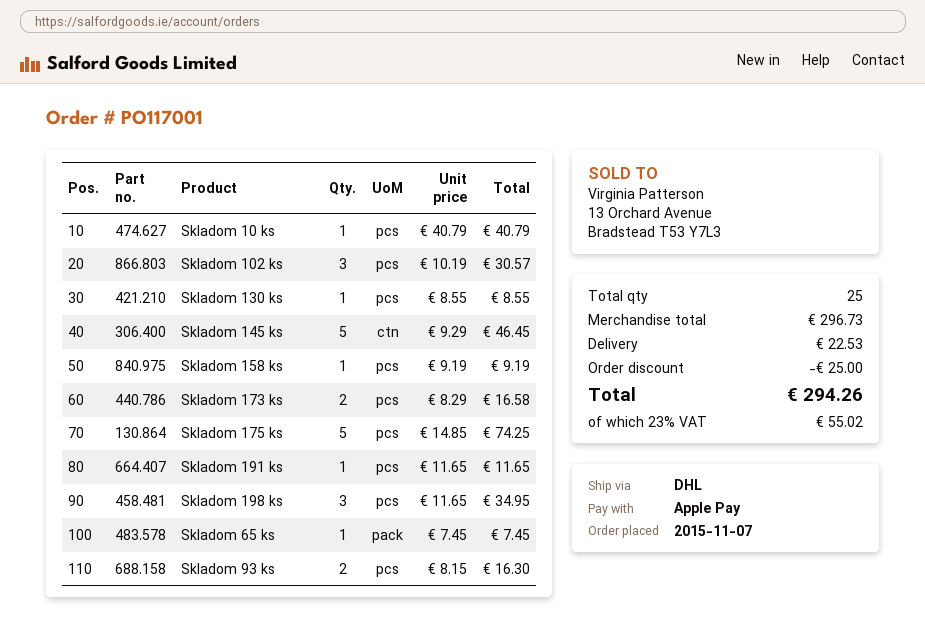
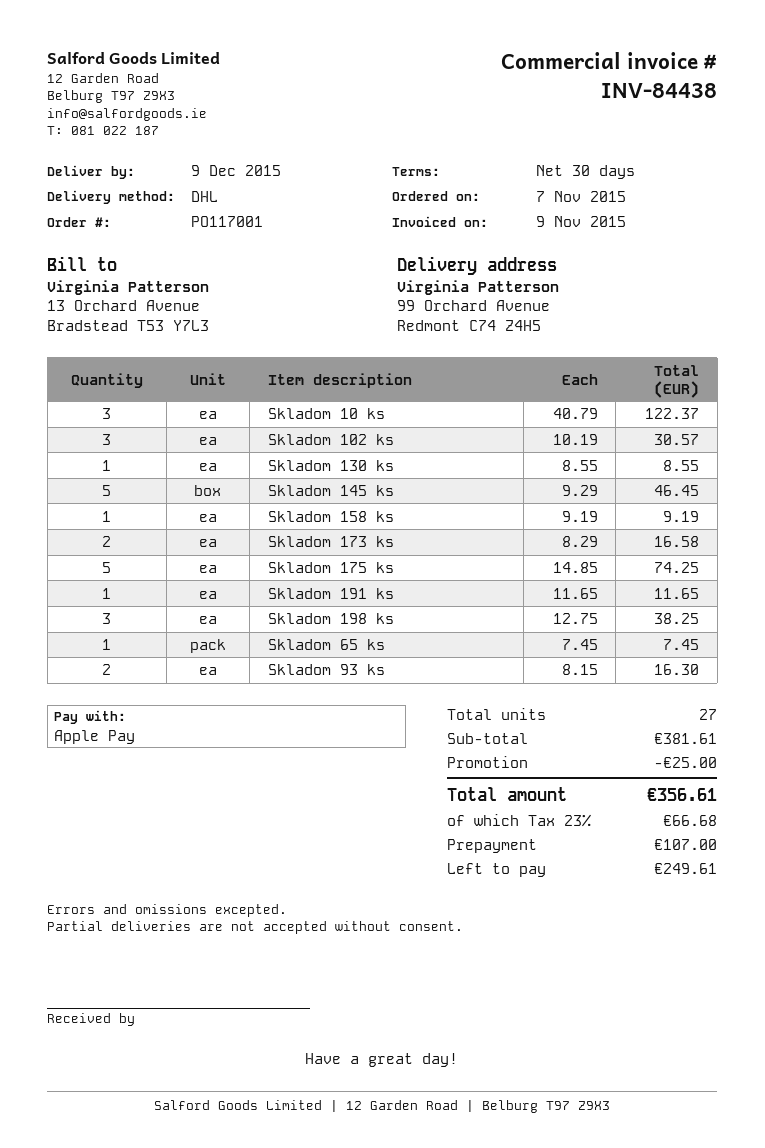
Skladom 10 ks: 1 x 40.79 = 40.79 -> 3 x 40.79 = 122.37
Skladom 198 ks: 3 x 11.65 = 34.95 -> 3 x 12.75 = 38.25
total quantity: 25 -> 27
subtotal: 296.73 -> 381.61
shipping: 22.53 -> none
tax: 23% = 55.02 -> 23% = 66.68
total: 294.26 -> 356.61

